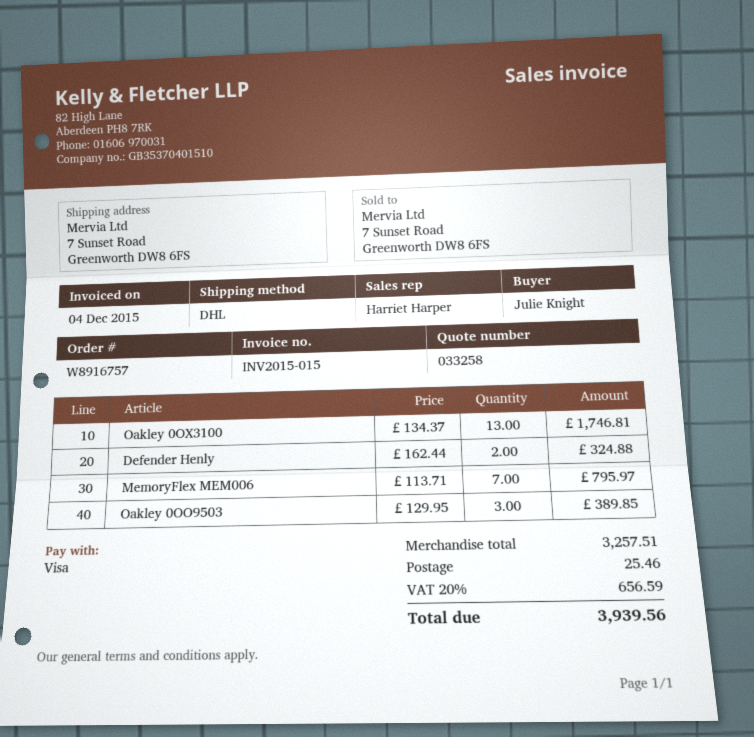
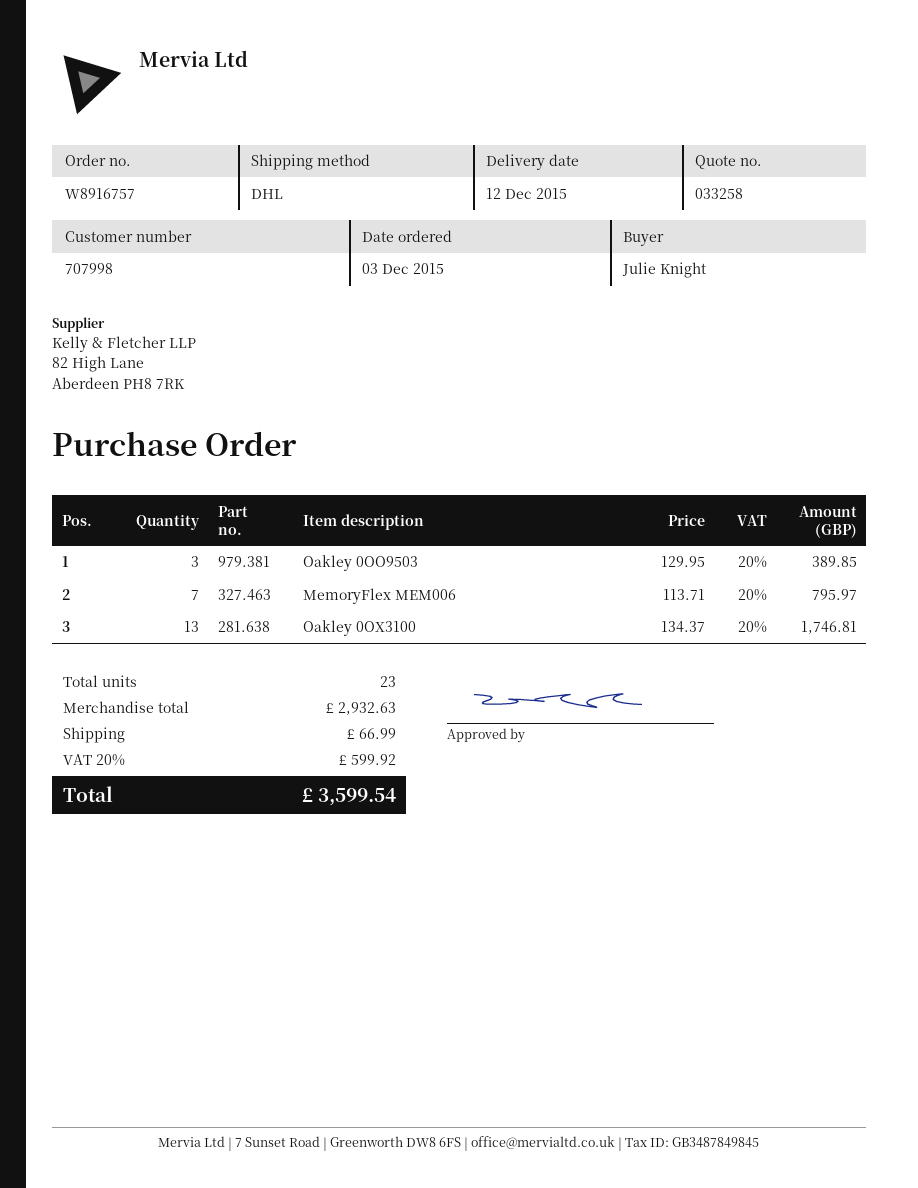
Defender Henly: 2 x 162.44 = 324.88 -> none
subtotal: 3257.51 -> 2932.63
shipping: 25.46 -> 66.99
tax: 20% = 656.59 -> 20% = 599.92
total: 3939.56 -> 3599.54

